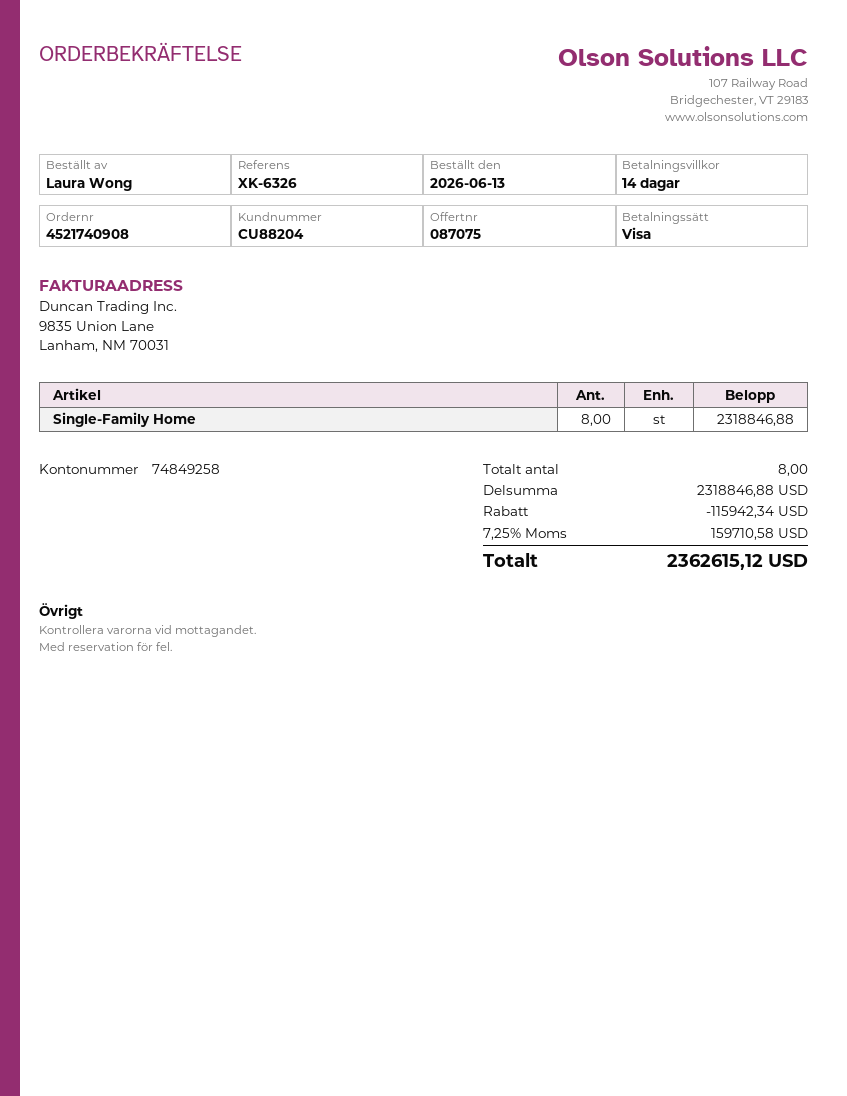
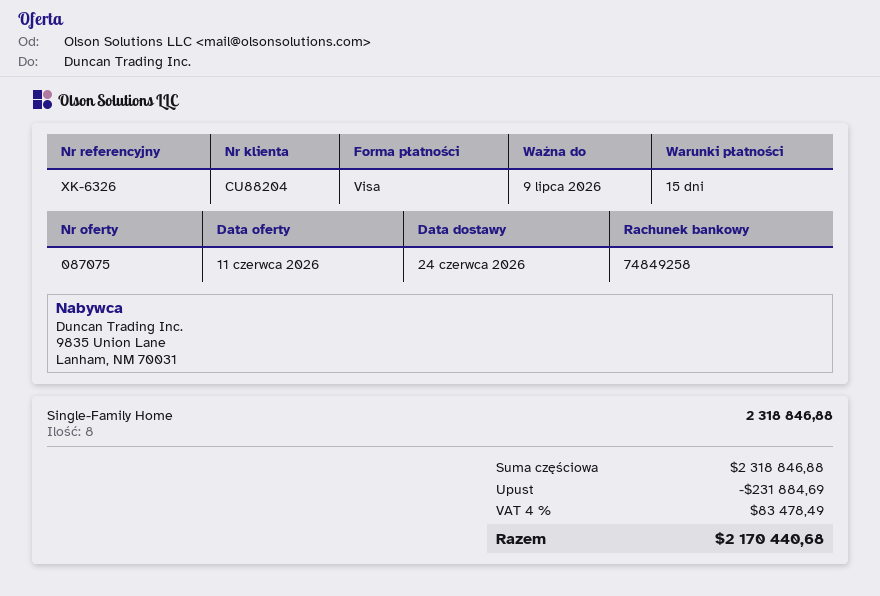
payment terms: 14 days -> 15 days
discount: 115942.34 -> 231884.69
tax: 7.25% = 159710.58 -> 4% = 83478.49
total: 2362615.12 -> 2170440.68

